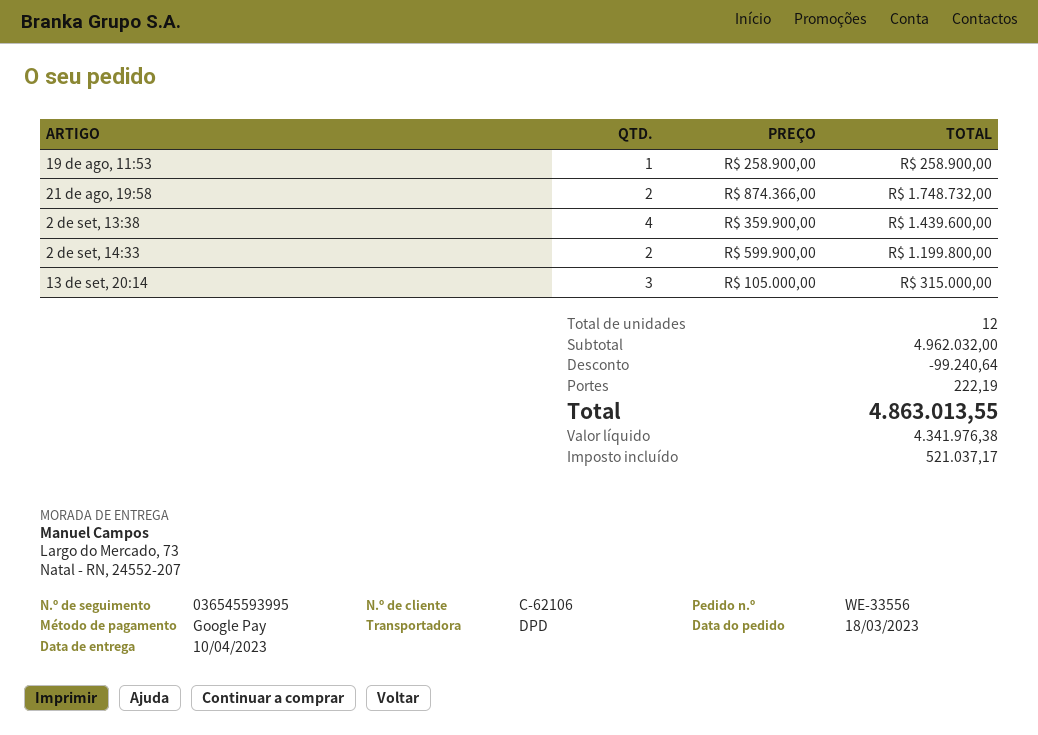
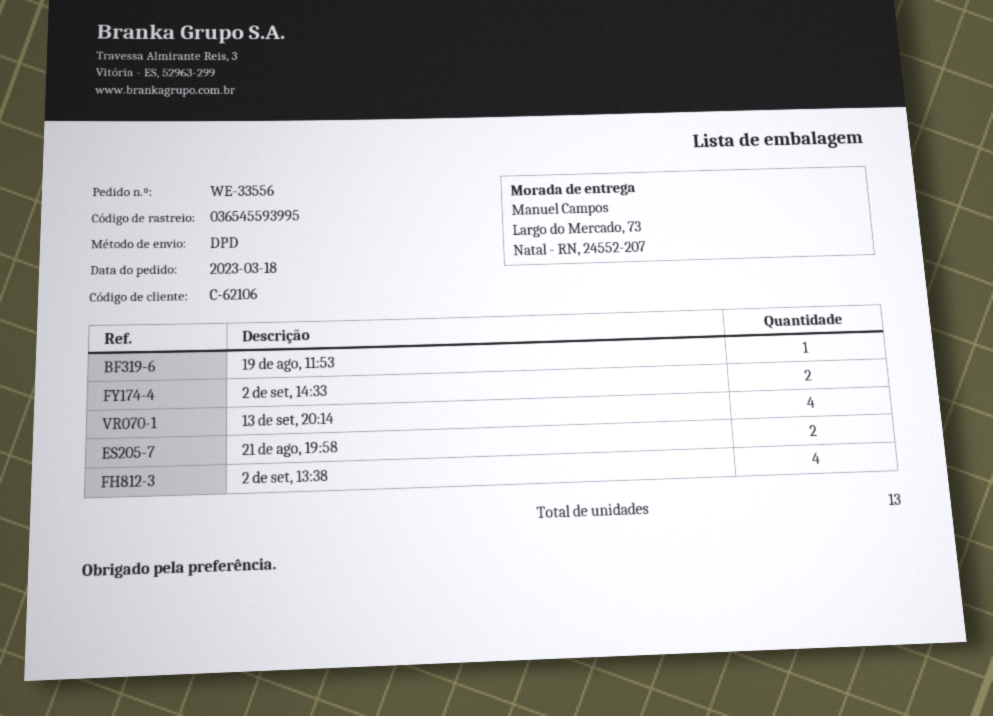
13 de set, 20:14: 3 -> 4
total quantity: 12 -> 13

